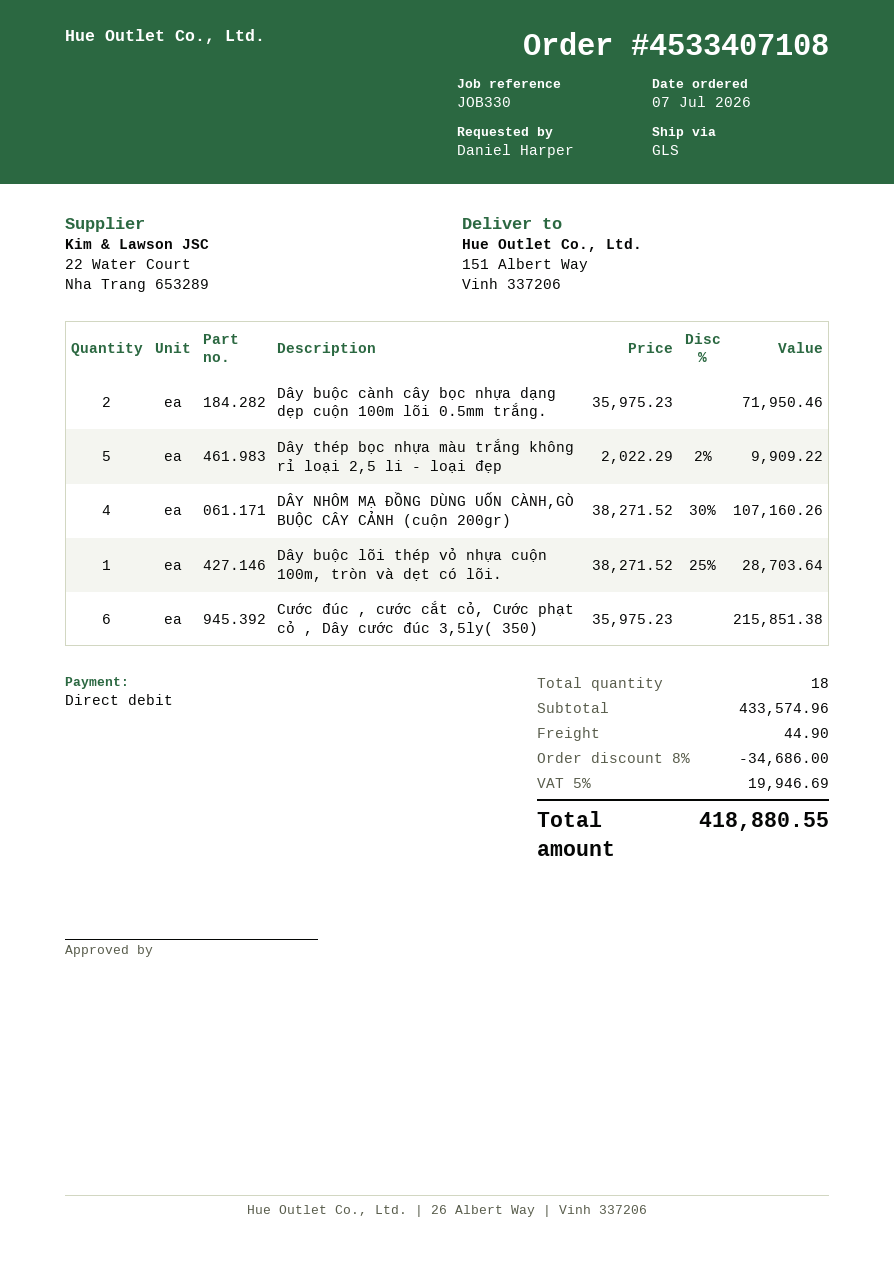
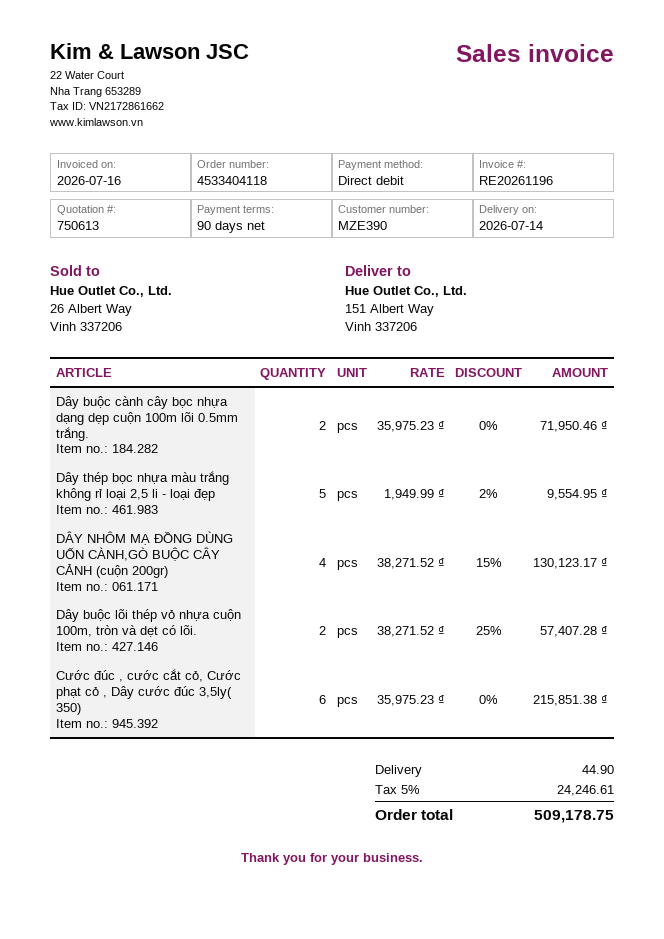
order number: 4533407108 -> 4533404118
Dây thép bọc nhựa màu trắng không rỉ loại 2,5 li - loại đẹp: 5 x 2022.29 - 2% = 9909.22 -> 5 x 1949.99 - 2% = 9554.95
DÂY NHÔM MẠ ĐỒNG DÙNG UỐN CÀNH,GÒ BUỘC CÂY CẢNH (cuộn 200gr): 4 x 38271.52 - 30% = 107160.26 -> 4 x 38271.52 - 15% = 130123.17
Dây buộc lõi thép vỏ nhựa cuộn 100m, tròn và dẹt có lõi.: 1 x 38271.52 - 25% = 28703.64 -> 2 x 38271.52 - 25% = 57407.28
discount: 8% = 34686.00 -> none
tax: 5% = 19946.69 -> 5% = 24246.61
total: 418880.55 -> 509178.75

